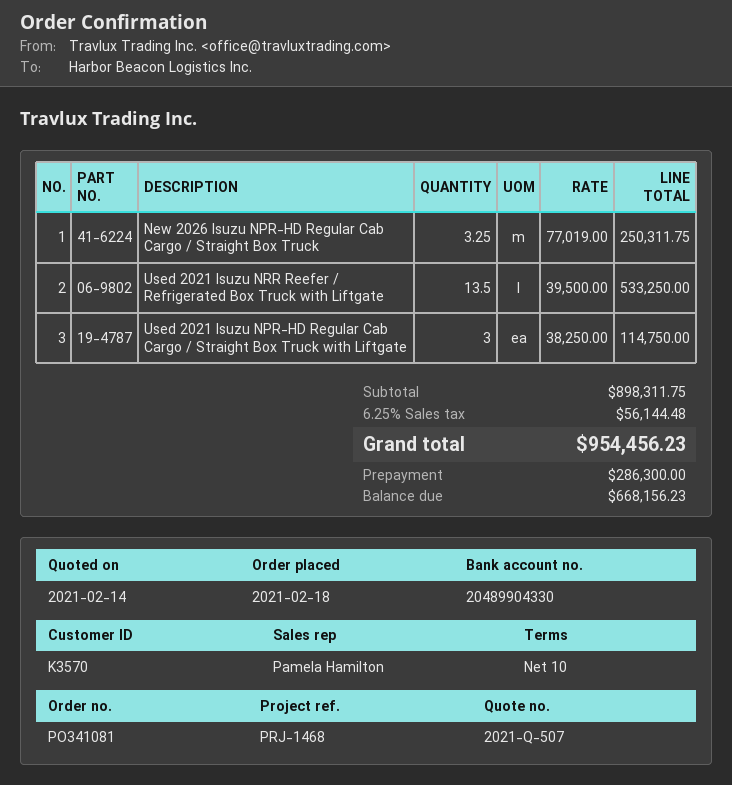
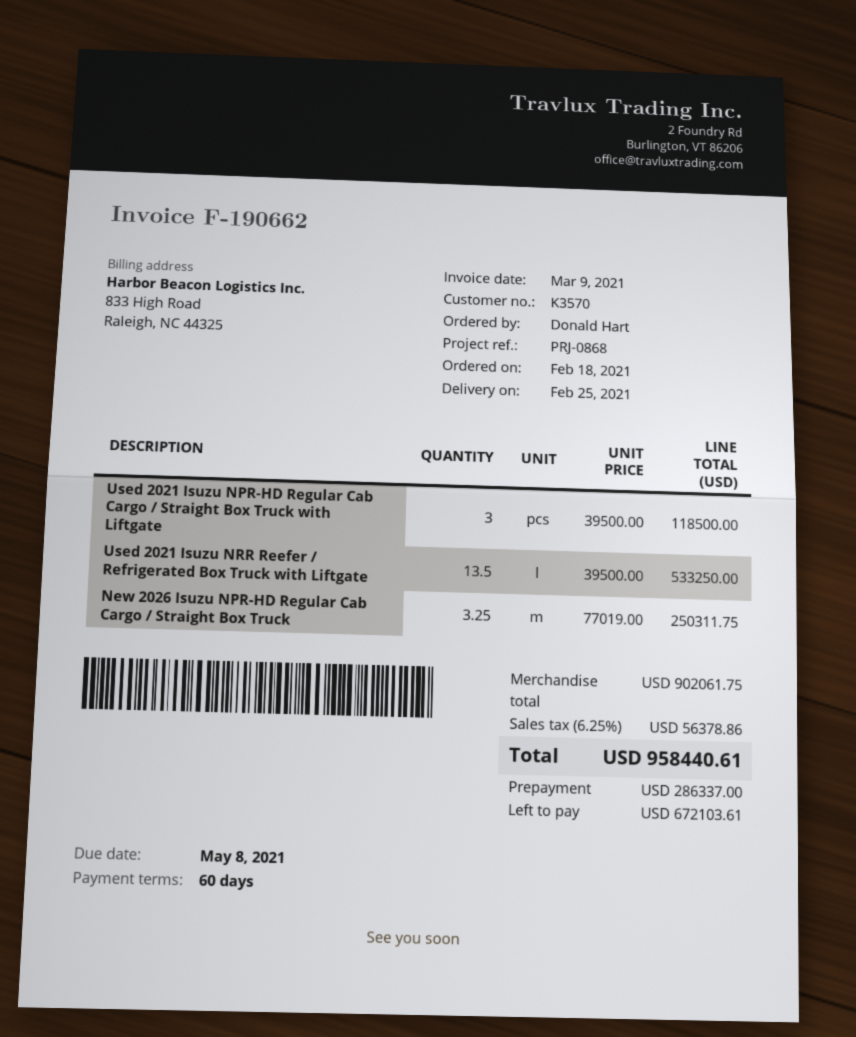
payment terms: 10 days -> 60 days
reference: PRJ-1468 -> PRJ-0868
Used 2021 Isuzu NPR-HD Regular Cab Cargo / Straight Box Truck with Liftgate: 3 x 38250.00 = 114750.00 -> 3 x 39500.00 = 118500.00
subtotal: 898311.75 -> 902061.75
tax: 6.25% = 56144.48 -> 6.25% = 56378.86
total: 954456.23 -> 958440.61
deposit: 286300.00 -> 286337.00
balance: 668156.23 -> 672103.61

